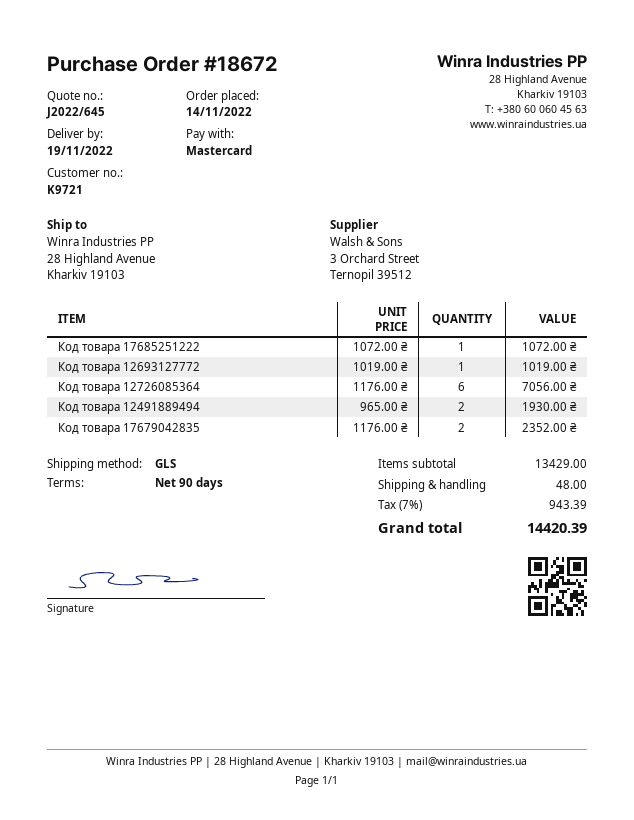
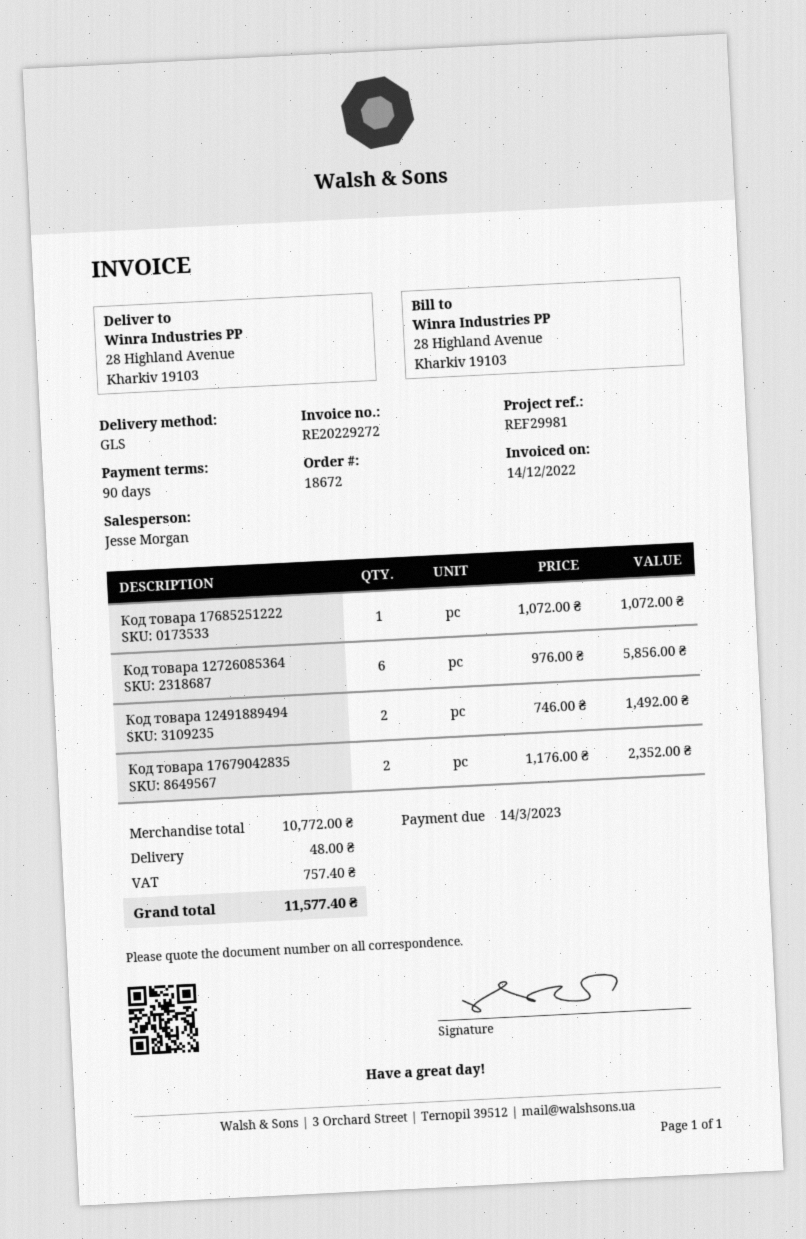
Код товара 12693127772: 1 x 1019.00 = 1019.00 -> none
Код товара 12726085364: 6 x 1176.00 = 7056.00 -> 6 x 976.00 = 5856.00
Код товара 12491889494: 2 x 965.00 = 1930.00 -> 2 x 746.00 = 1492.00
subtotal: 13429.00 -> 10772.00
tax: 943.39 -> 757.40
total: 14420.39 -> 11577.40

